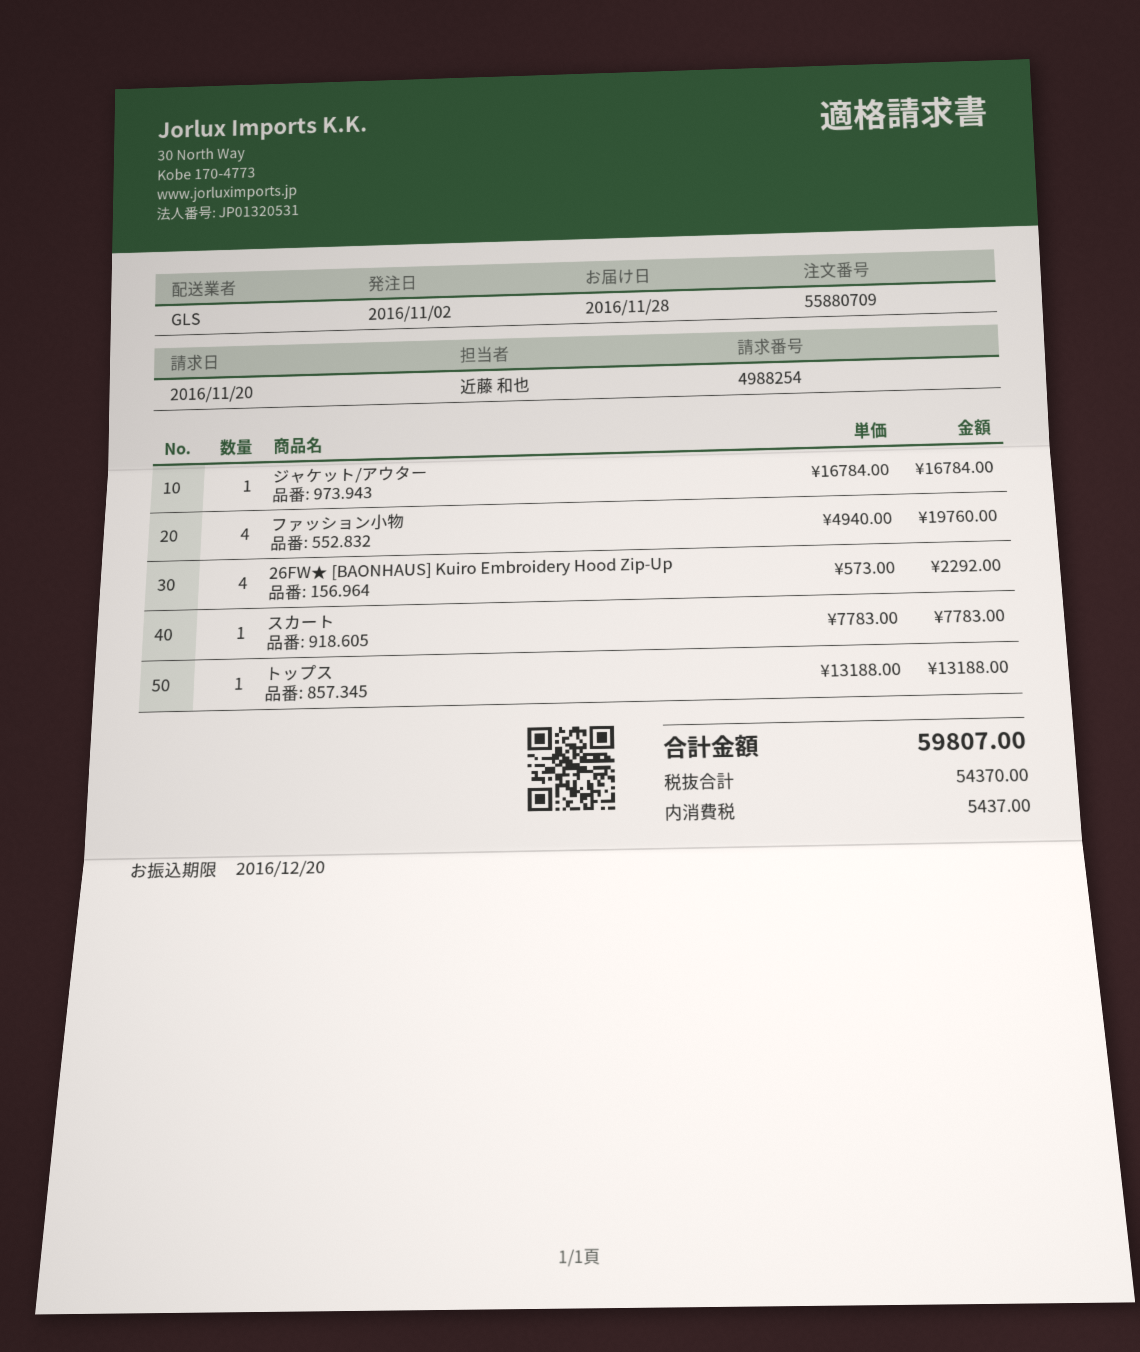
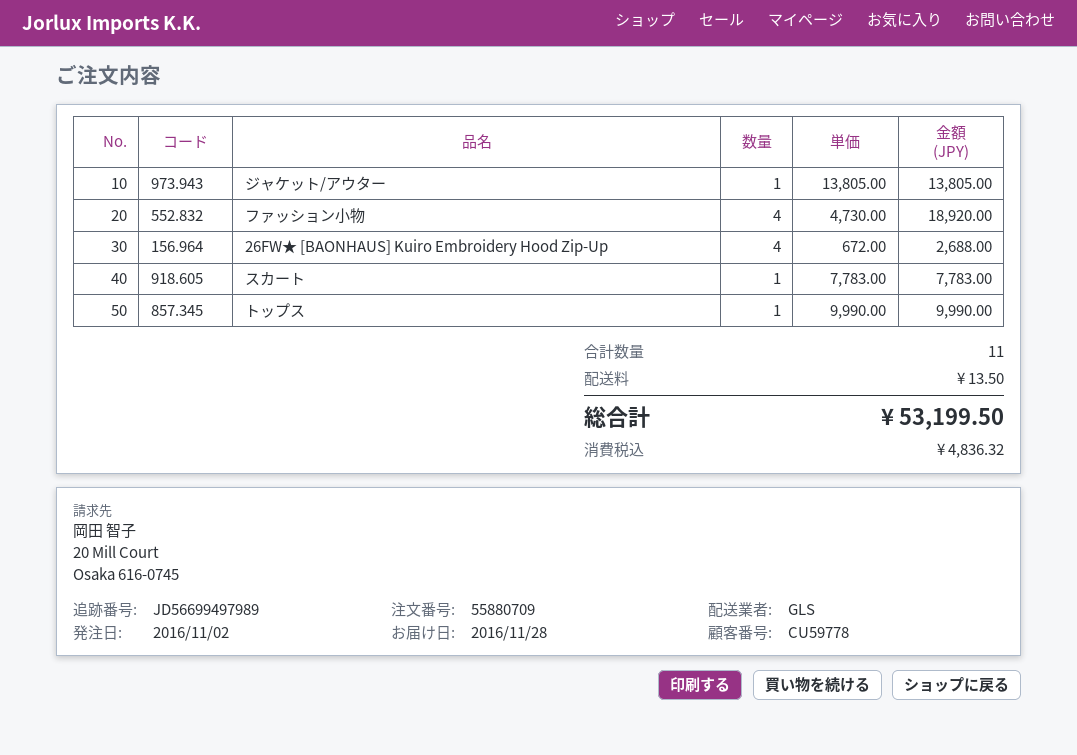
ジャケット/アウター: 1 x 16784.00 = 16784.00 -> 1 x 13805.00 = 13805.00
ファッション小物: 4 x 4940.00 = 19760.00 -> 4 x 4730.00 = 18920.00
26FW★ [BAONHAUS] Kuiro Embroidery Hood Zip-Up: 4 x 573.00 = 2292.00 -> 4 x 672.00 = 2688.00
トップス: 1 x 13188.00 = 13188.00 -> 1 x 9990.00 = 9990.00
shipping: none -> 13.50
tax: 5437.00 -> 4836.32
total: 59807.00 -> 53199.50

